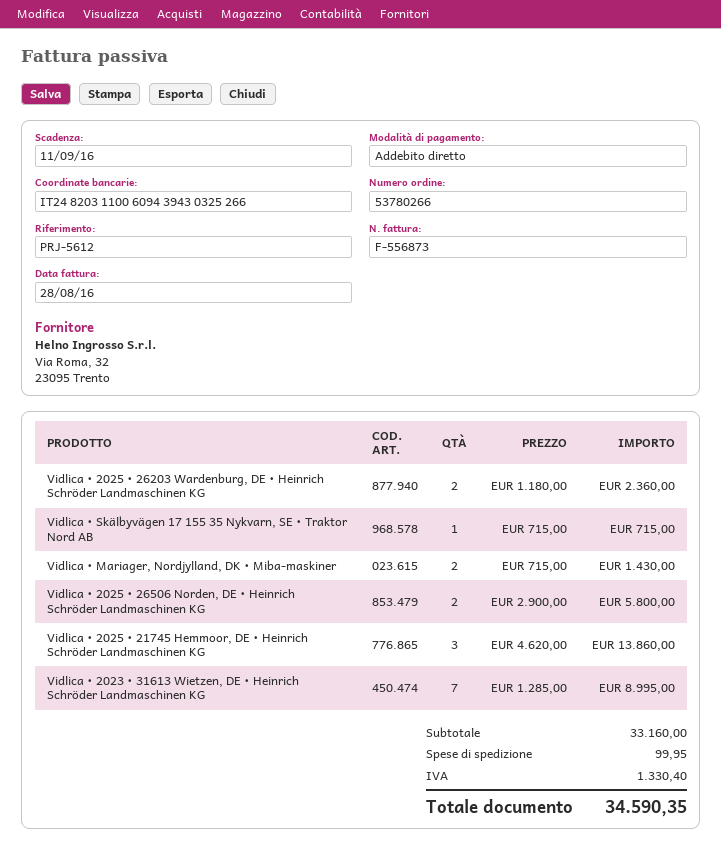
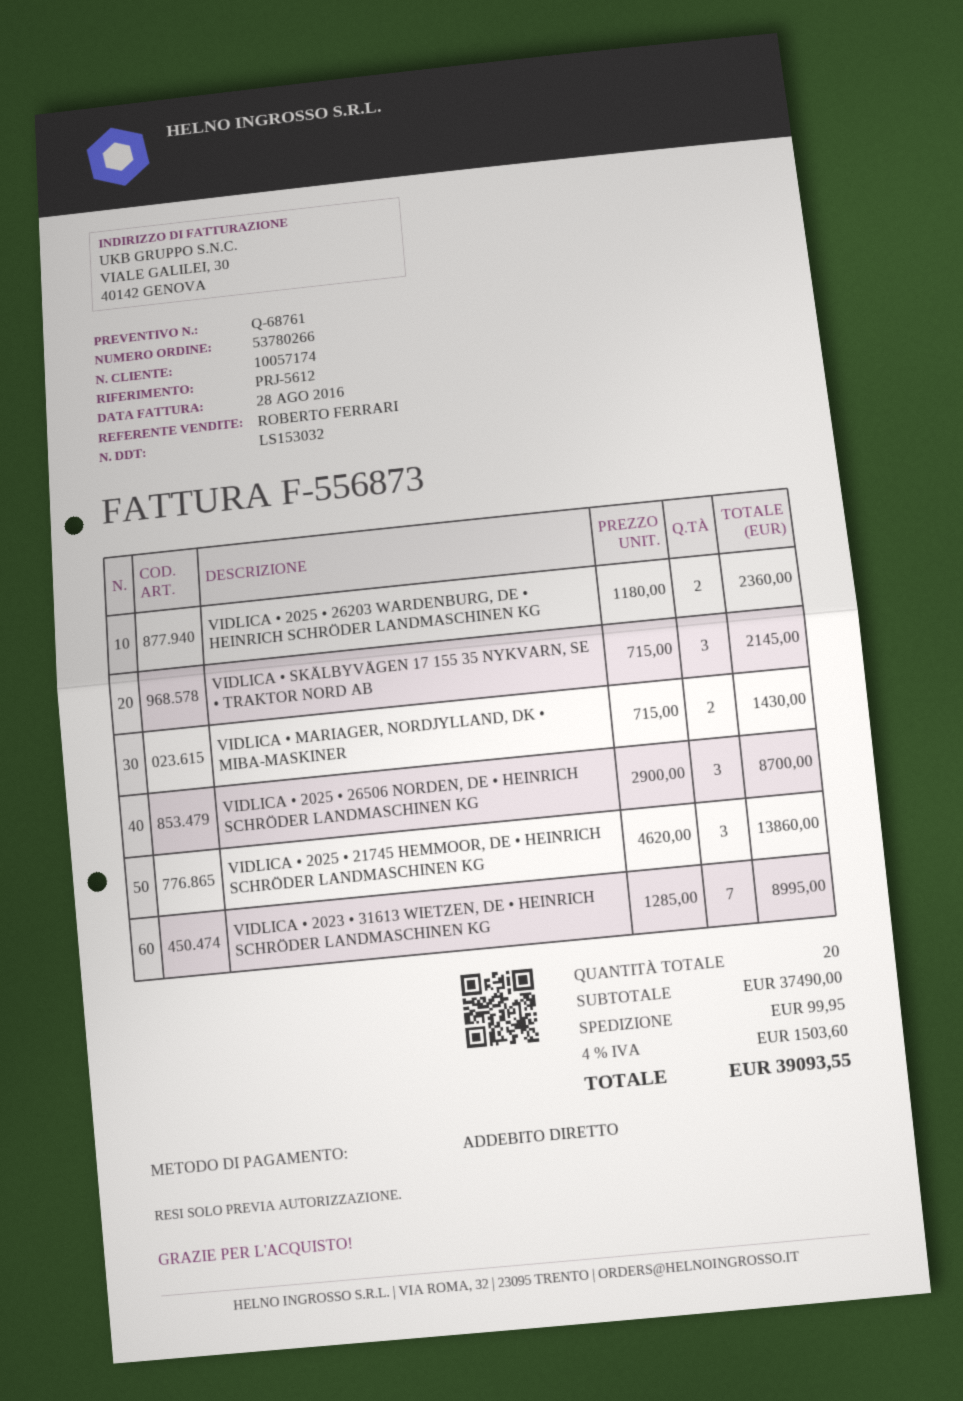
Vidlica • Skälbyvägen 17 155 35 Nykvarn, SE • Traktor Nord AB: 1 x 715.00 = 715.00 -> 3 x 715.00 = 2145.00
Vidlica • 2025 • 26506 Norden, DE • Heinrich Schröder Landmaschinen KG: 2 x 2900.00 = 5800.00 -> 3 x 2900.00 = 8700.00
subtotal: 33160.00 -> 37490.00
tax: 1330.40 -> 1503.60
total: 34590.35 -> 39093.55

